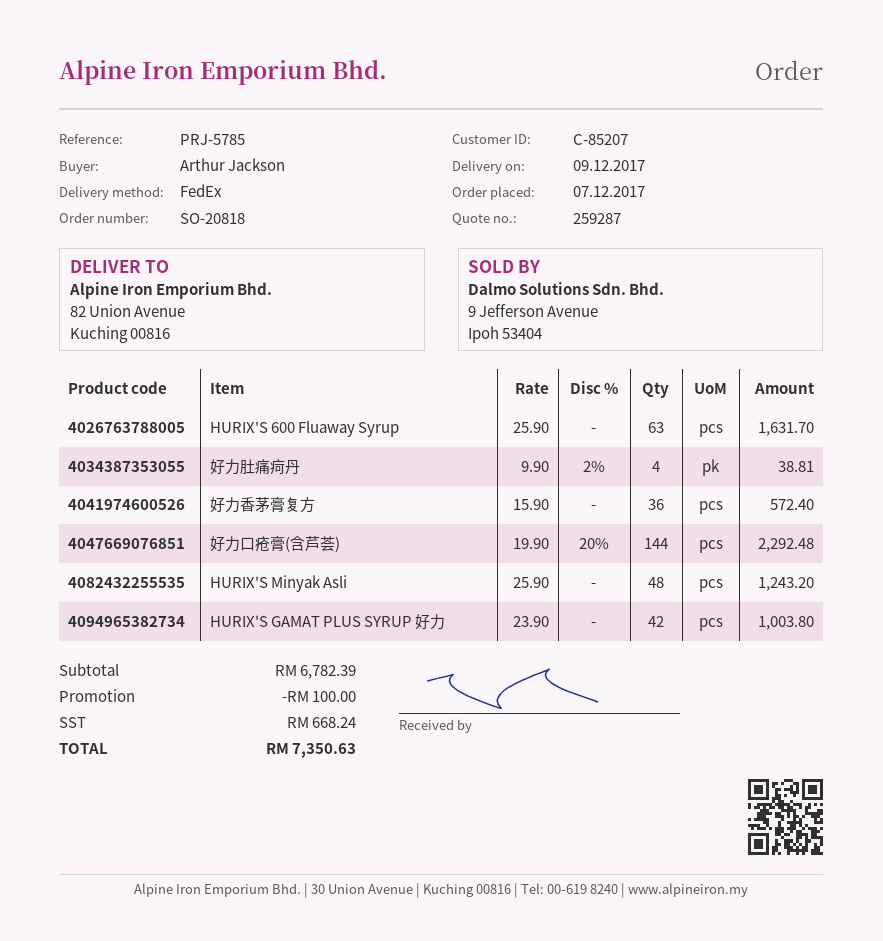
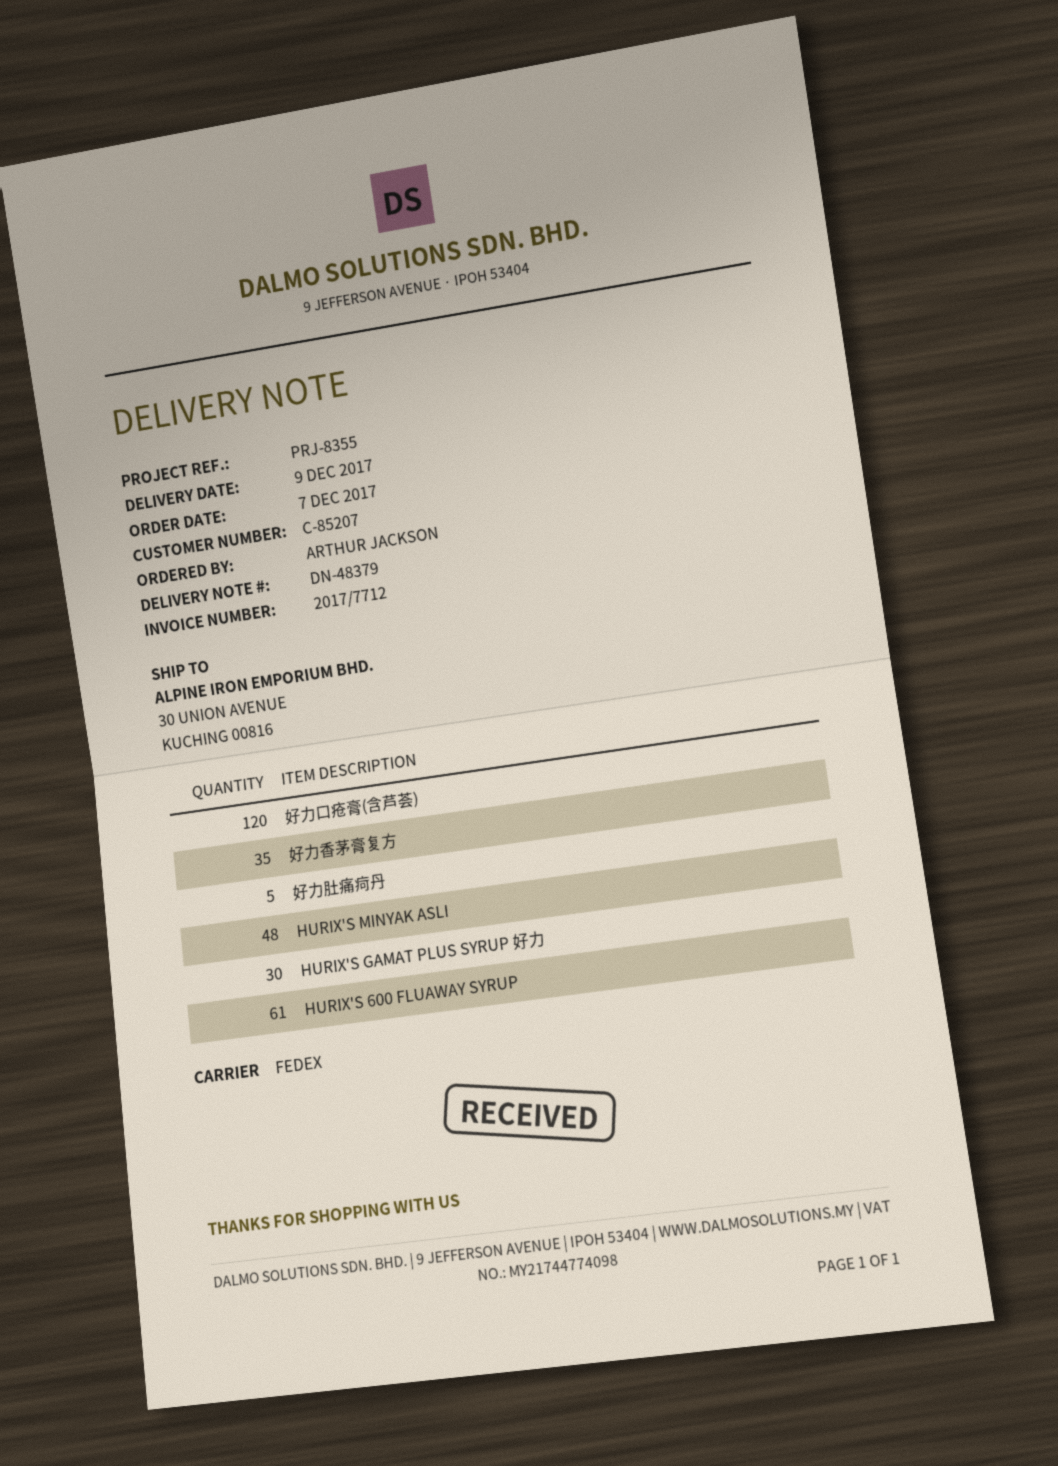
reference: PRJ-5785 -> PRJ-8355
ship to: 82 Union Avenue, Kuching 00816 -> 30 UNION AVENUE, KUCHING 00816
HURIX'S 600 Fluaway Syrup: 63 -> 61
好力肚痛疴丹: 4 -> 5
好力香茅膏复方: 36 -> 35
好力口疮膏(含芦荟): 144 -> 120
HURIX'S GAMAT PLUS SYRUP 好力: 42 -> 30

